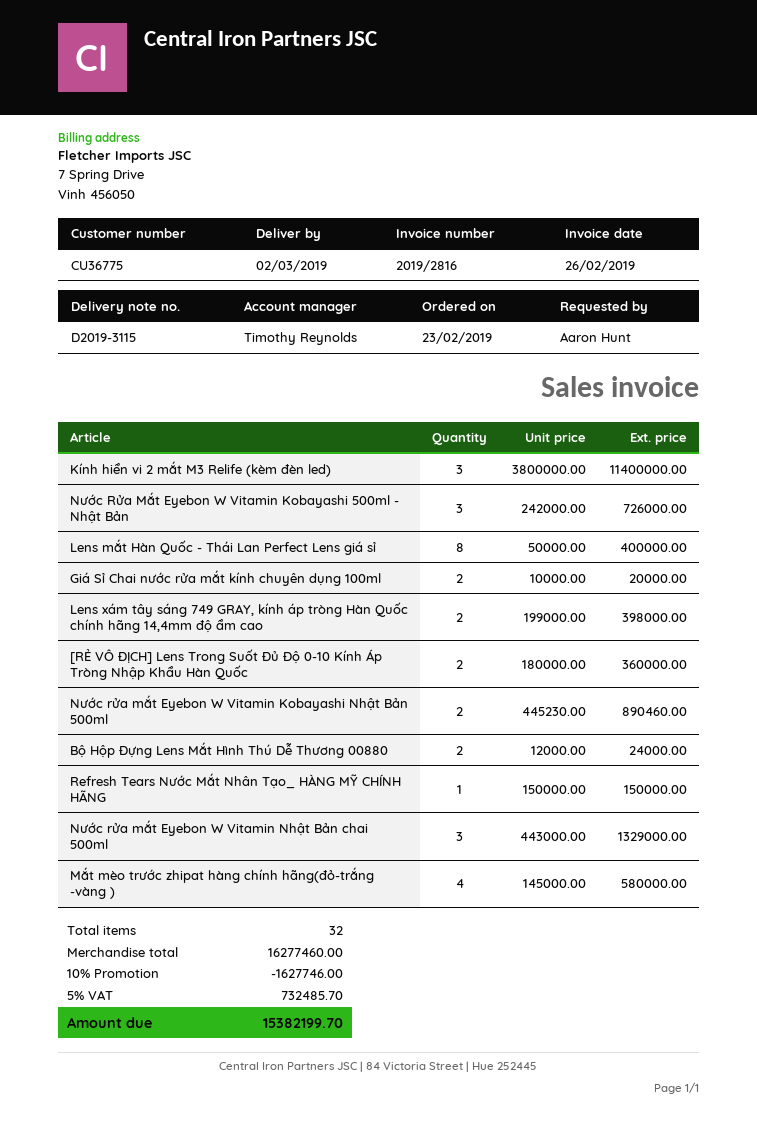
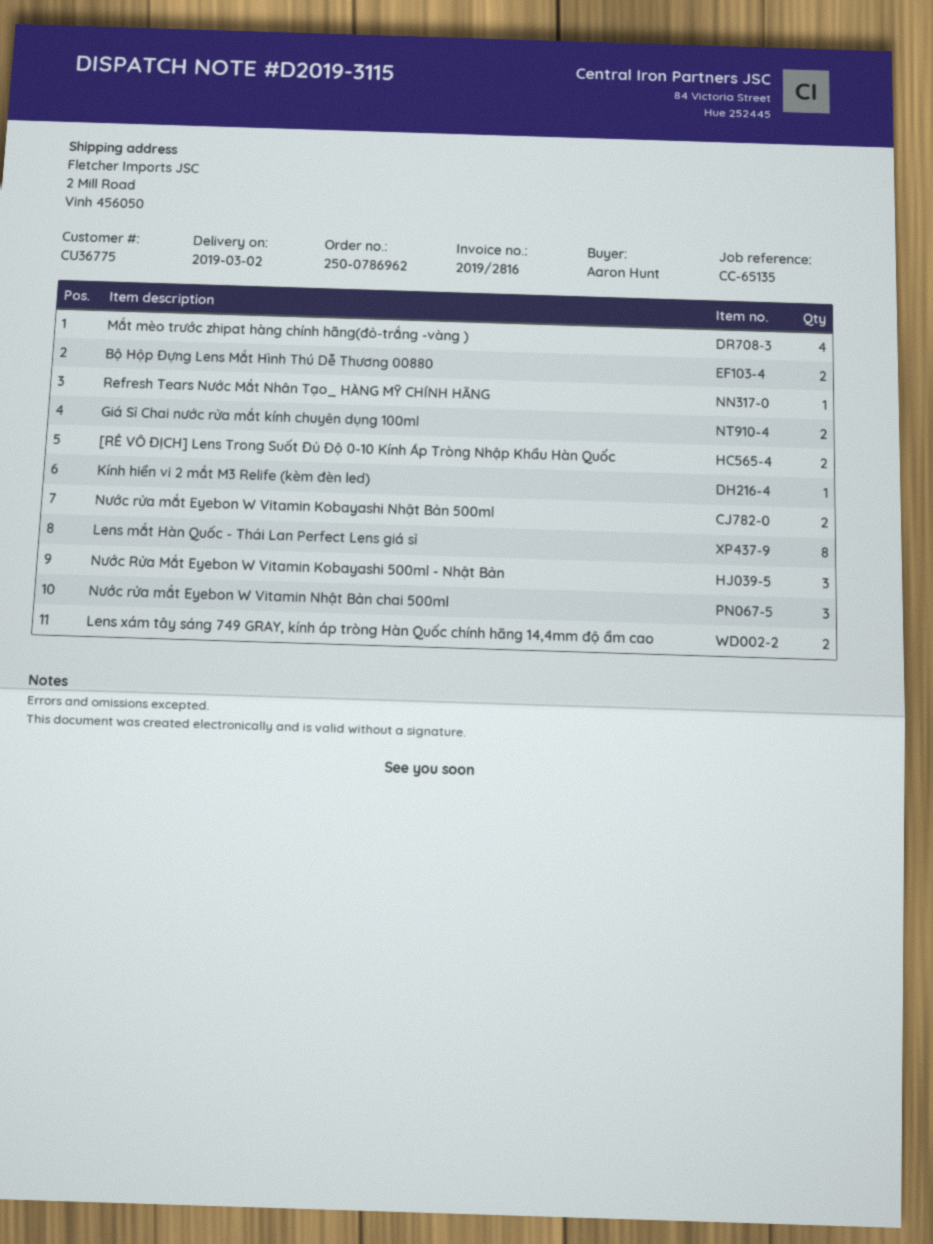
Kính hiển vi 2 mắt M3 Relife (kèm đèn led): 3 -> 1

